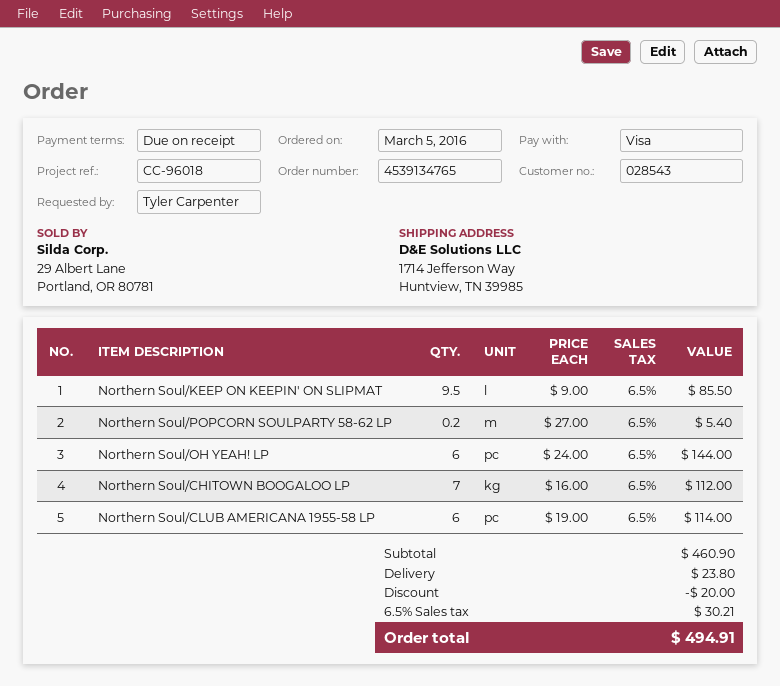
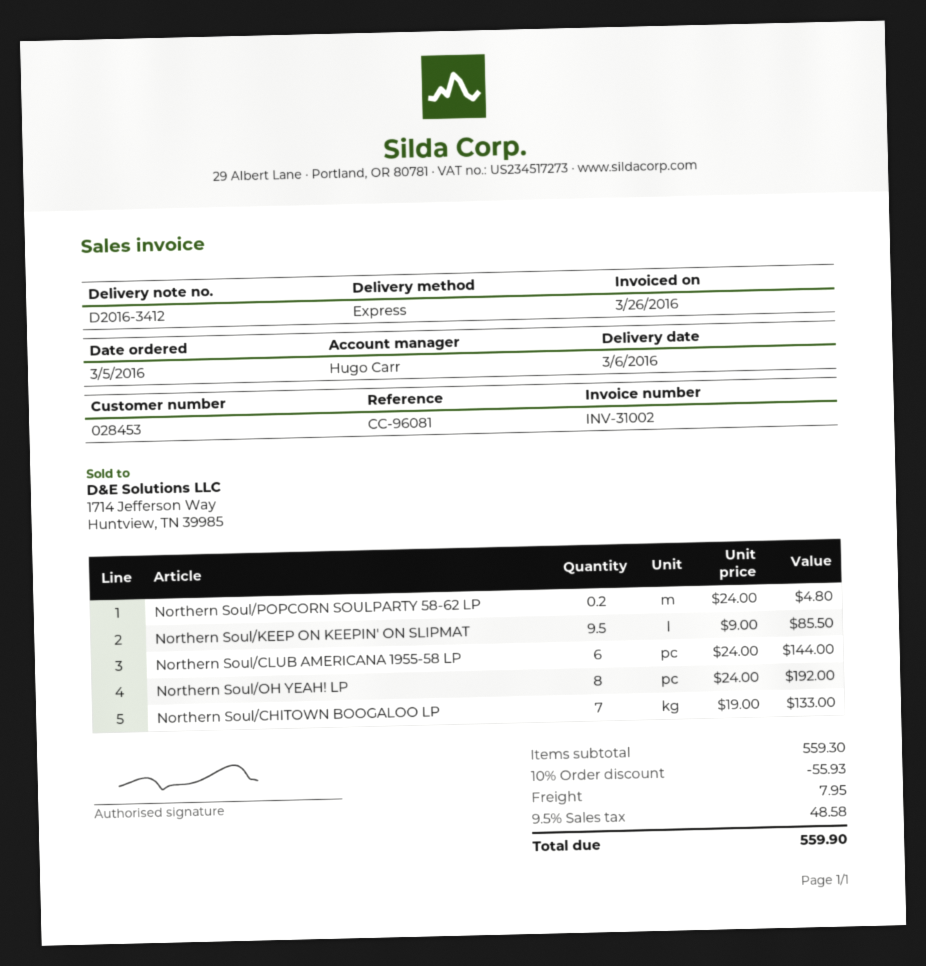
customer number: 028543 -> 028453
reference: CC-96018 -> CC-96081
Northern Soul/POPCORN SOULPARTY 58-62 LP: 0.2 x 27.00 = 5.40 -> 0.2 x 24.00 = 4.80
Northern Soul/OH YEAH! LP: 6 x 24.00 = 144.00 -> 8 x 24.00 = 192.00
Northern Soul/CHITOWN BOOGALOO LP: 7 x 16.00 = 112.00 -> 7 x 19.00 = 133.00
Northern Soul/CLUB AMERICANA 1955-58 LP: 6 x 19.00 = 114.00 -> 6 x 24.00 = 144.00
subtotal: 460.90 -> 559.30
discount: 20.00 -> 55.93
shipping: 23.80 -> 7.95
tax: 6.5% = 30.21 -> 9.5% = 48.58
total: 494.91 -> 559.90

